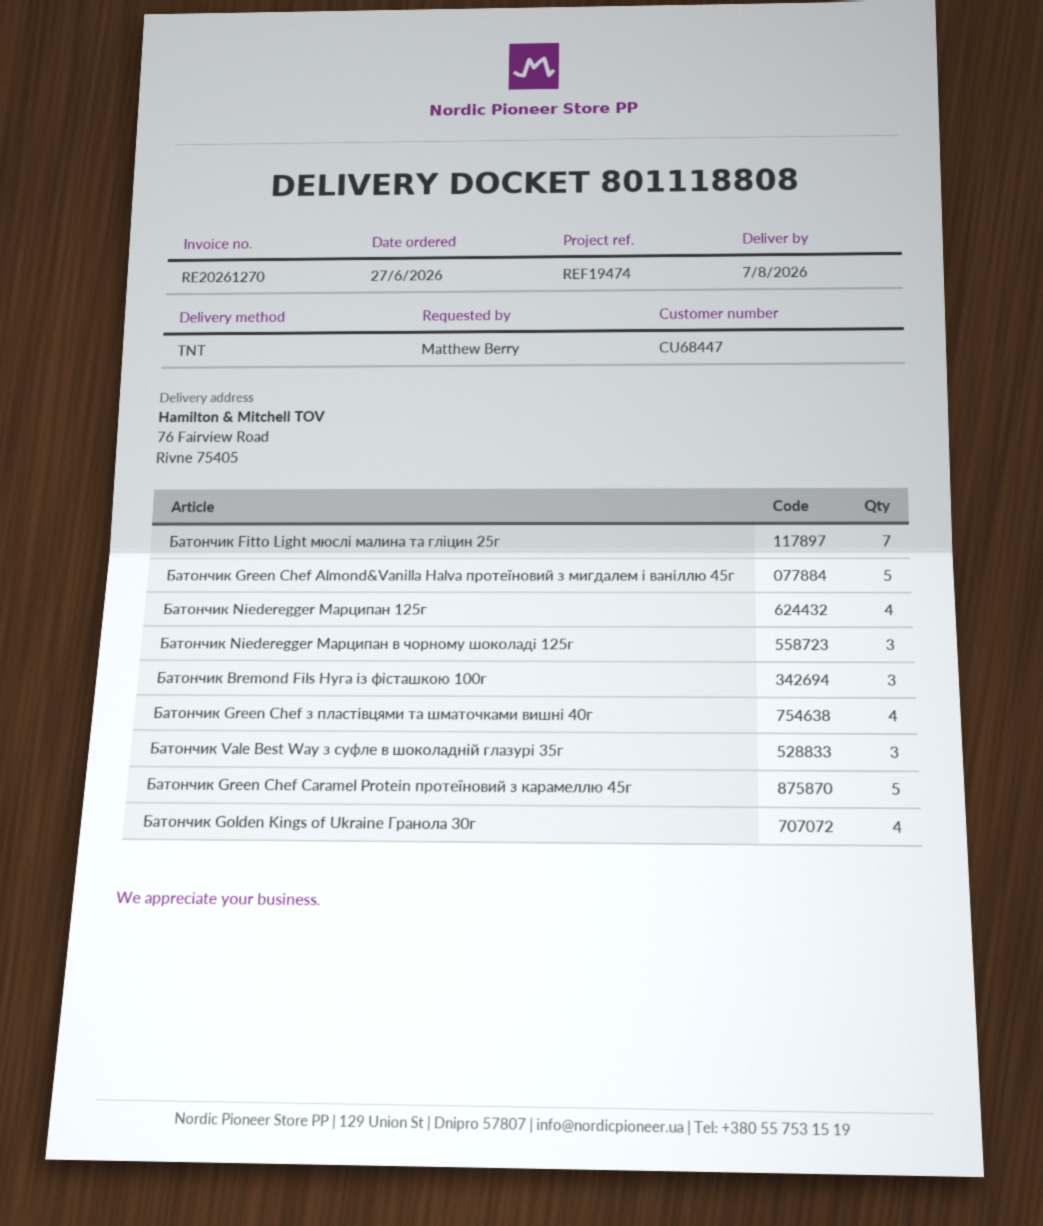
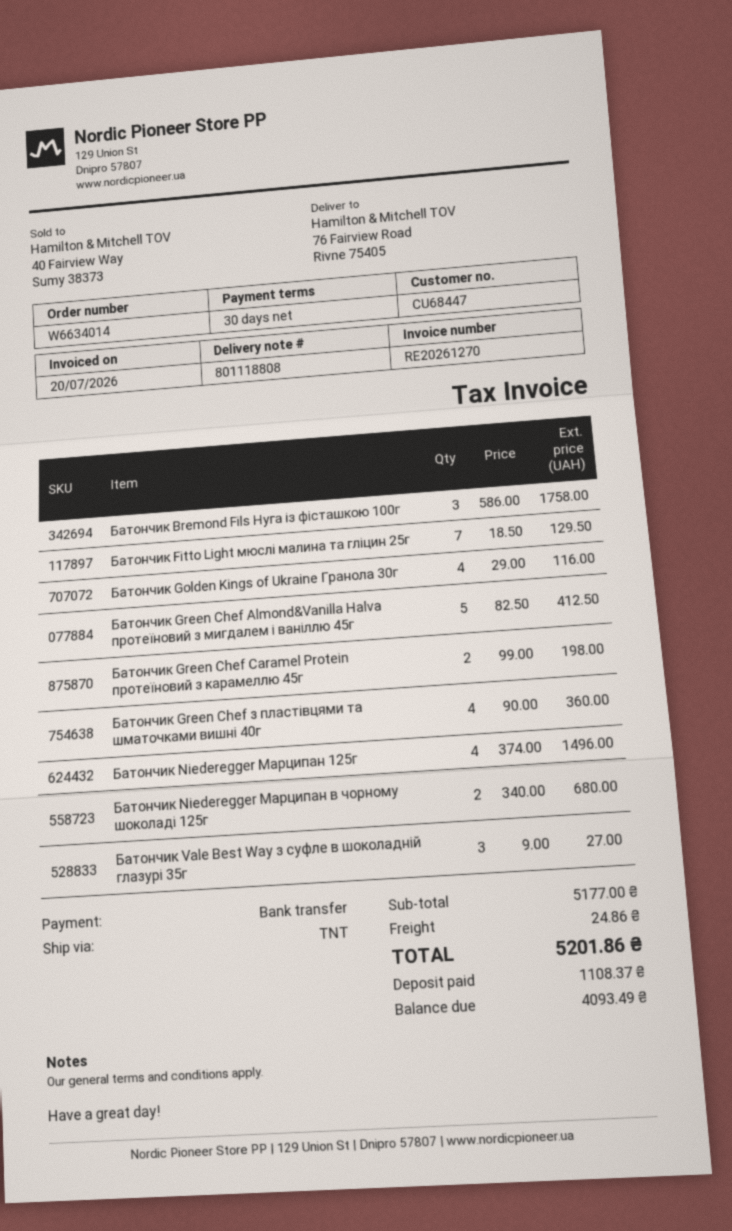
Батончик Niederegger Марципан в чорному шоколаді 125г: 3 -> 2
Батончик Green Chef Caramel Protein протеїновий з карамеллю 45г: 5 -> 2

